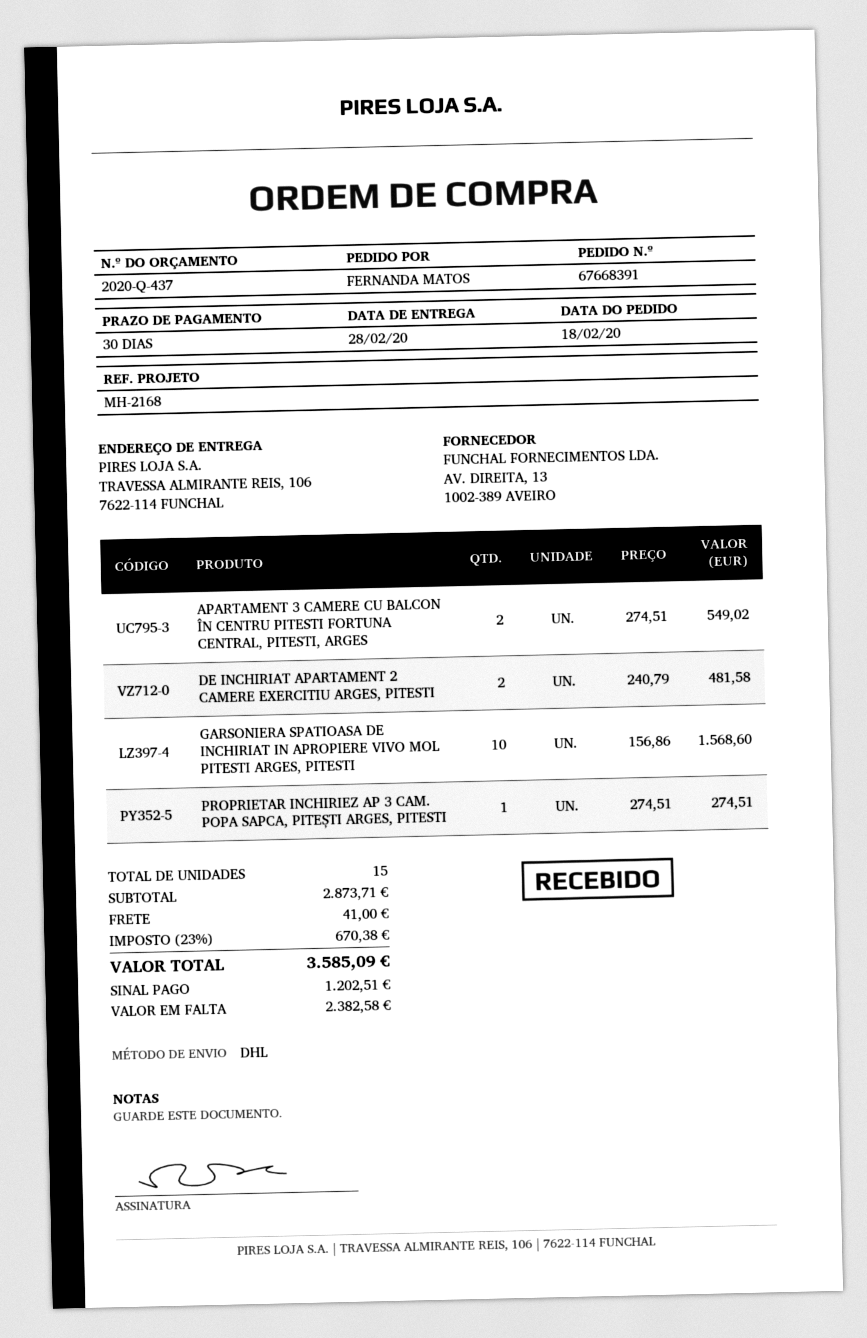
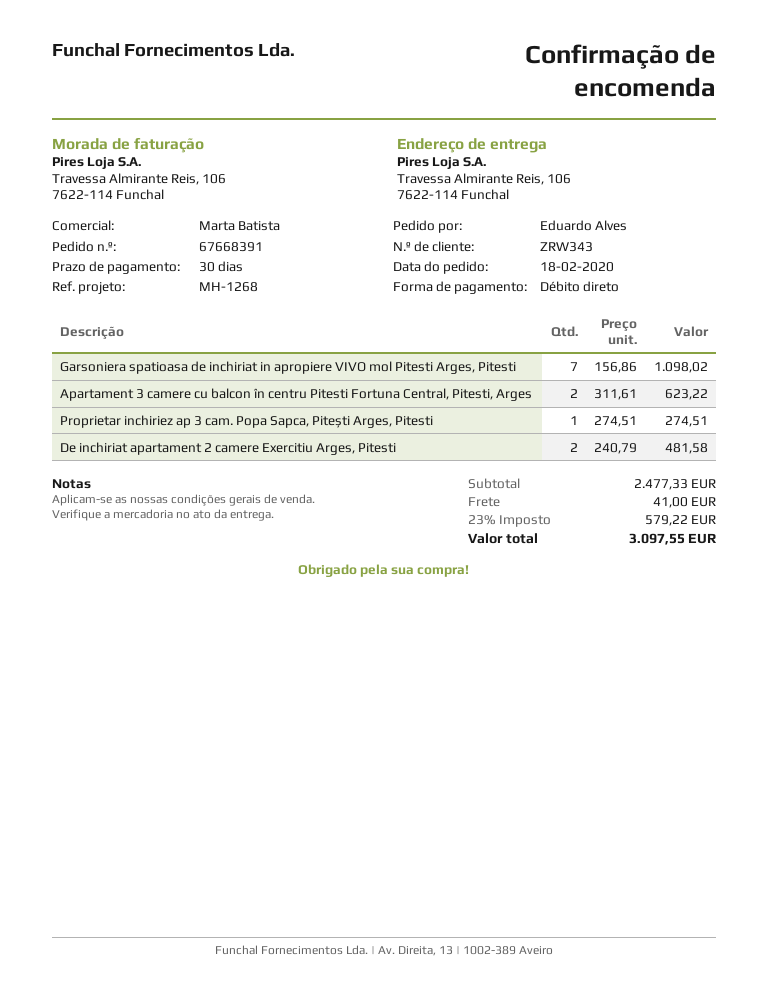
reference: MH-2168 -> MH-1268
ordered by: FERNANDA MATOS -> Eduardo Alves
APARTAMENT 3 CAMERE CU BALCON ÎN CENTRU PITESTI FORTUNA CENTRAL, PITESTI, ARGES: 2 x 274.51 = 549.02 -> 2 x 311.61 = 623.22
GARSONIERA SPATIOASA DE INCHIRIAT IN APROPIERE VIVO MOL PITESTI ARGES, PITESTI: 10 x 156.86 = 1568.60 -> 7 x 156.86 = 1098.02
subtotal: 2873.71 -> 2477.33
tax: 23% = 670.38 -> 23% = 579.22
total: 3585.09 -> 3097.55

